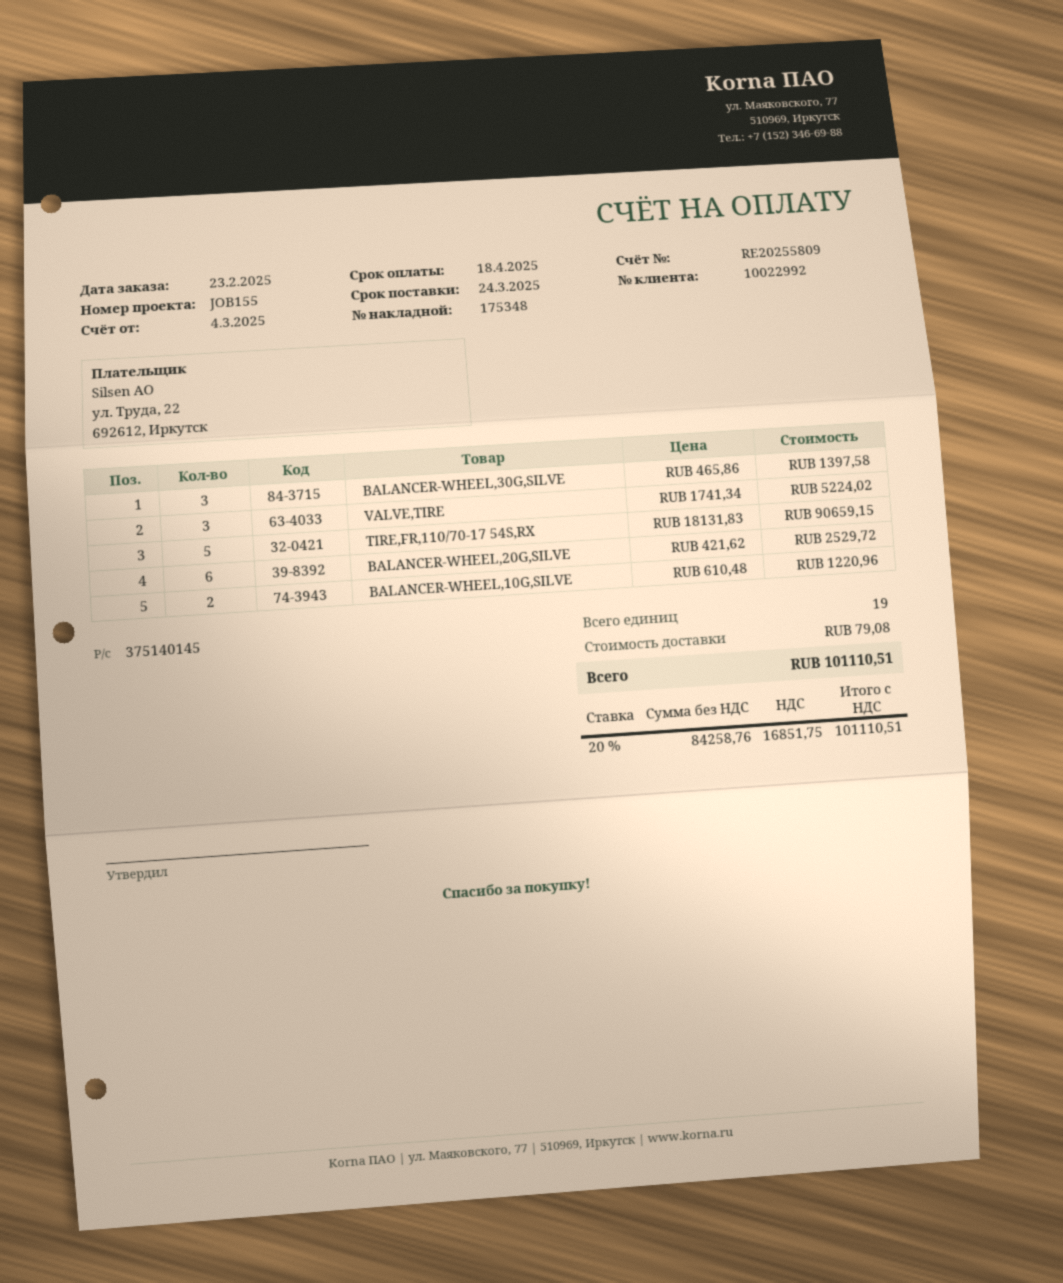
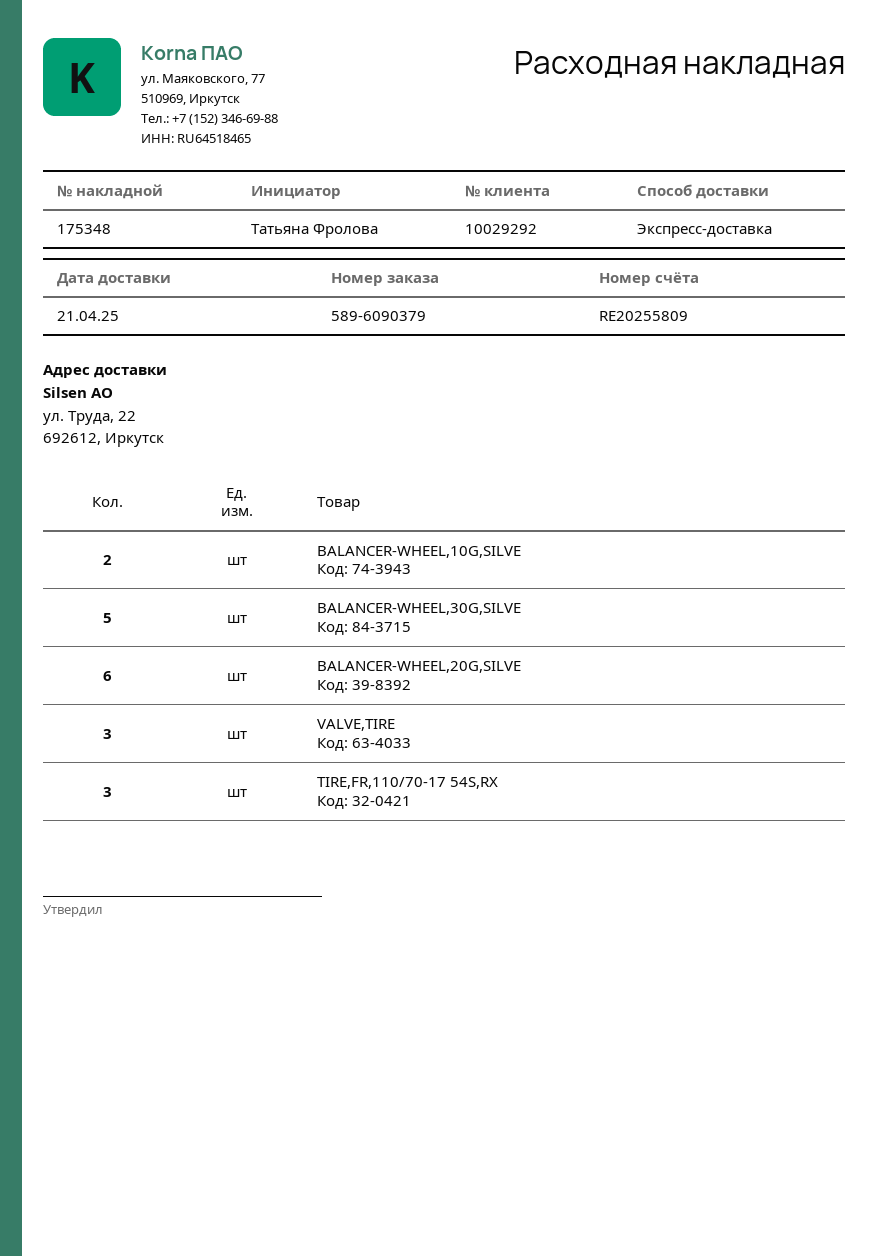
delivery date: 2025-03-24 -> 2025-04-21
customer number: 10022992 -> 10029292
BALANCER-WHEEL,30G,SILVE: 3 -> 5
TIRE,FR,110/70-17 54S,RX: 5 -> 3

